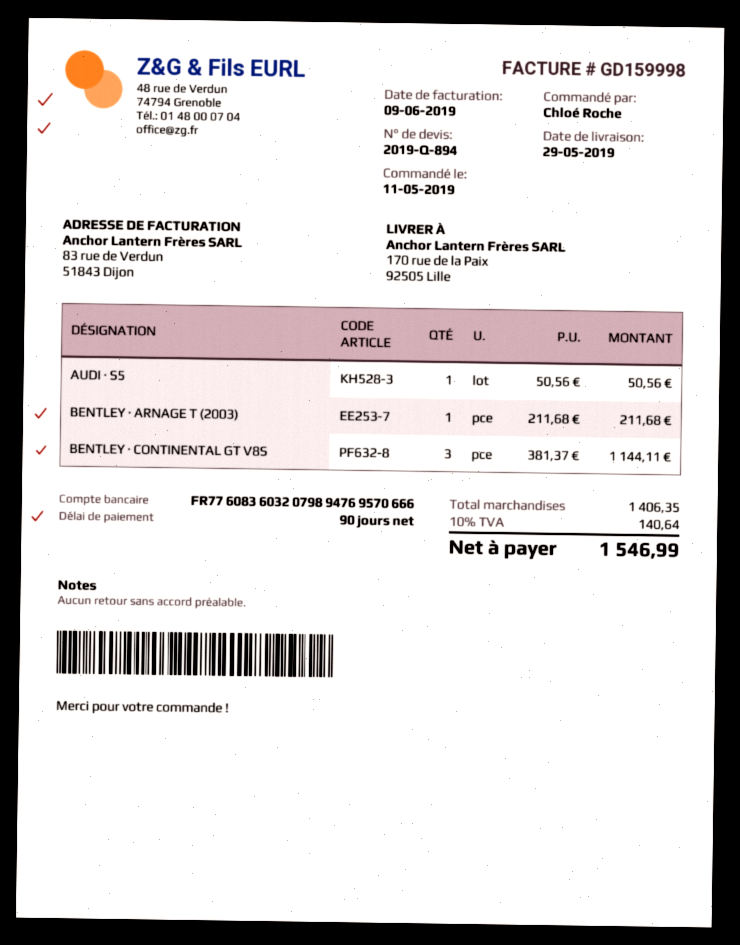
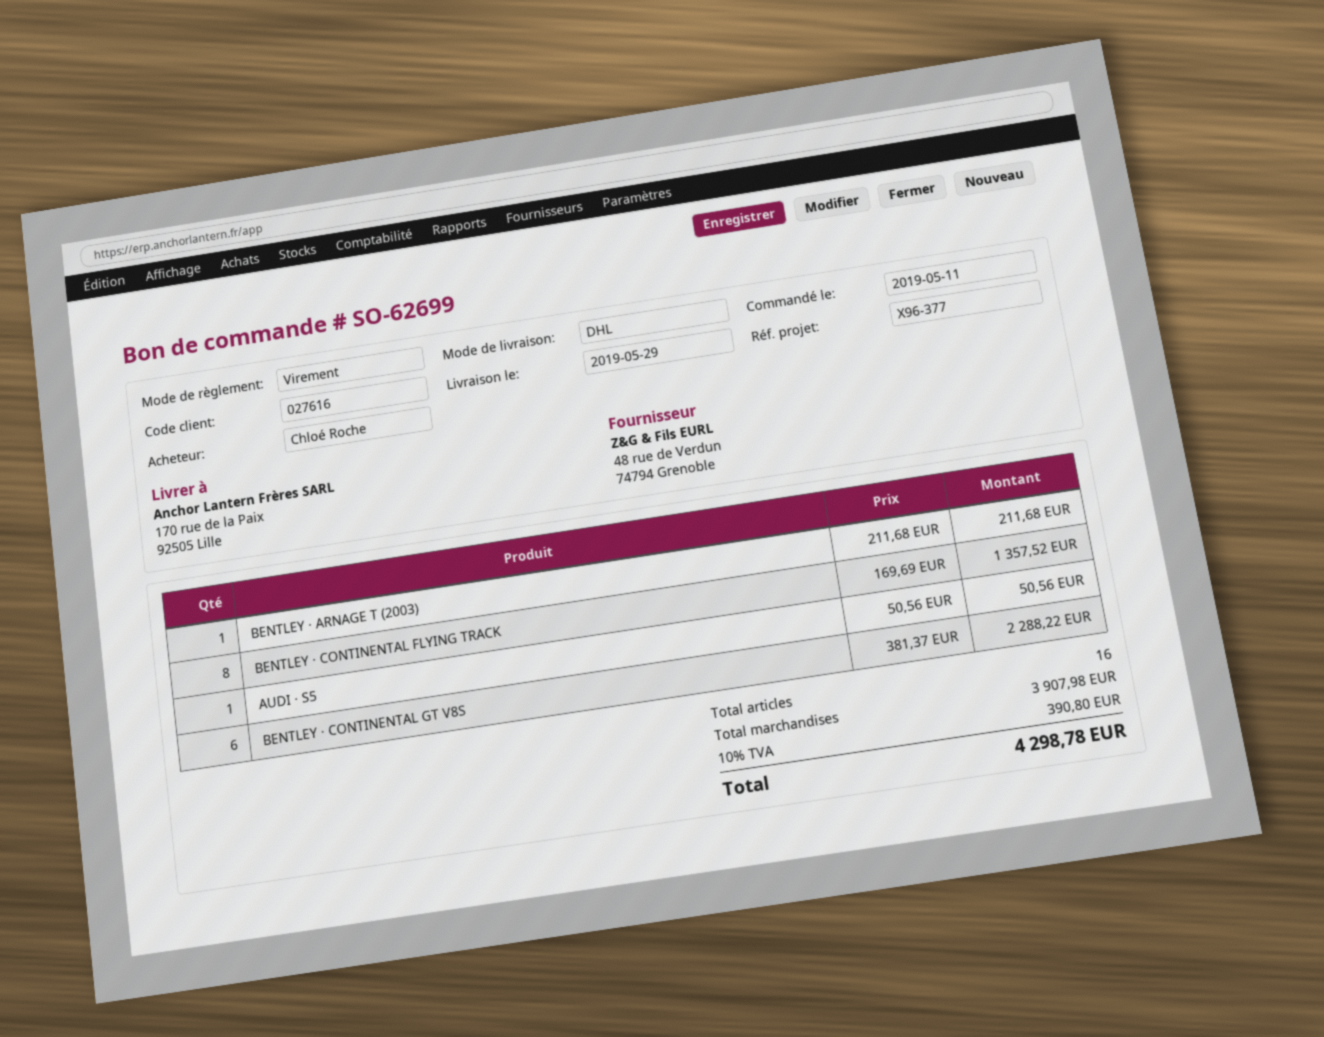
BENTLEY · CONTINENTAL GT V8S: 3 x 381.37 = 1144.11 -> 6 x 381.37 = 2288.22
BENTLEY · CONTINENTAL FLYING TRACK: none -> 8 x 169.69 = 1357.52
subtotal: 1406.35 -> 3907.98
tax: 10% = 140.64 -> 10% = 390.80
total: 1546.99 -> 4298.78

